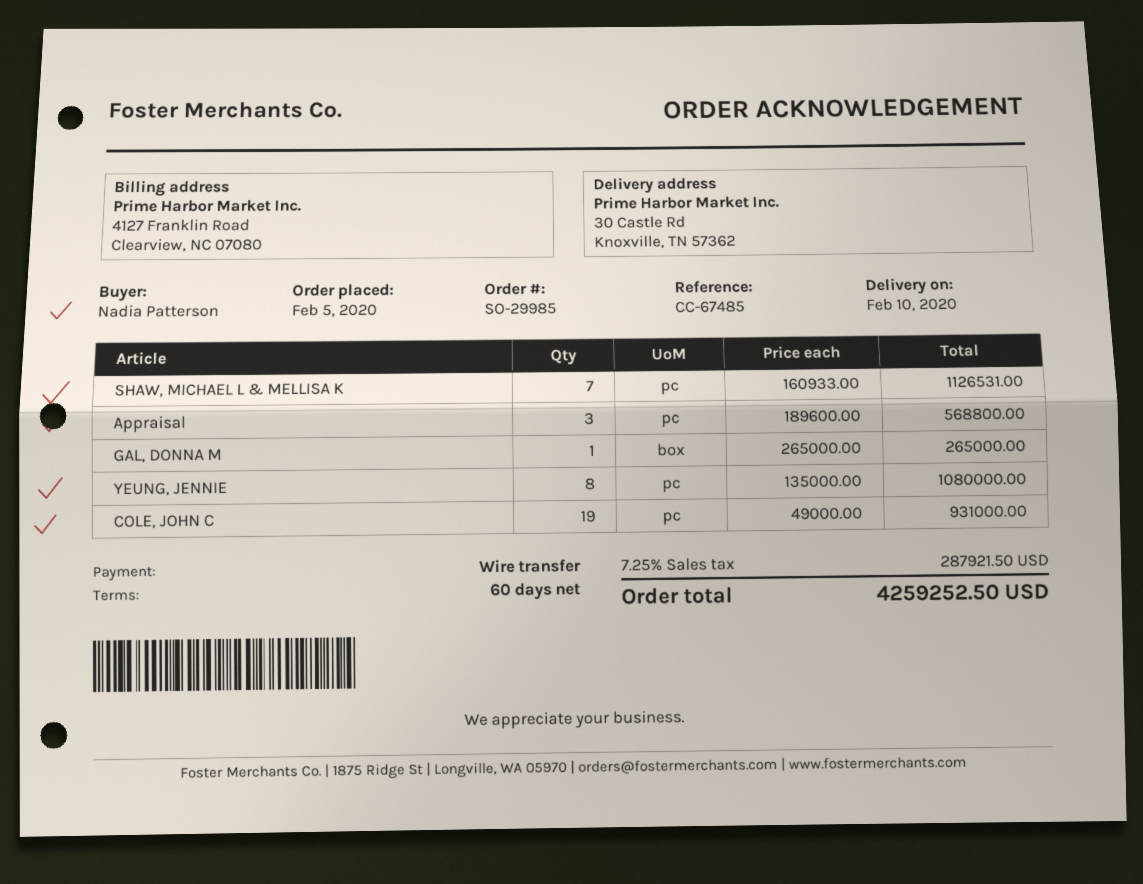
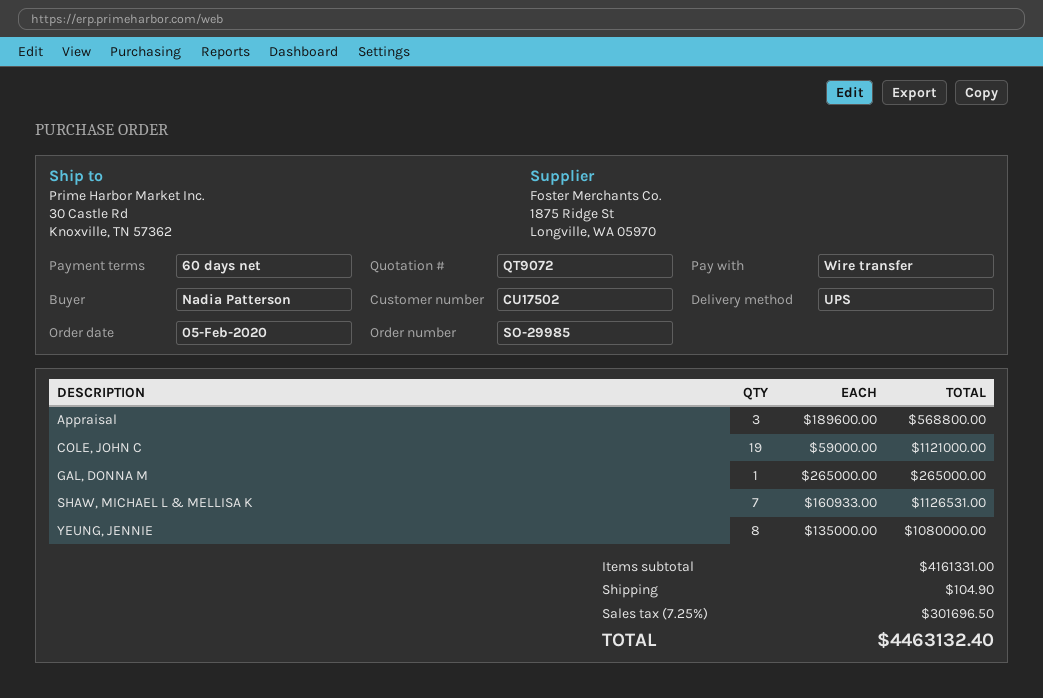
COLE, JOHN C: 19 x 49000.00 = 931000.00 -> 19 x 59000.00 = 1121000.00
shipping: none -> 104.90
tax: 7.25% = 287921.50 -> 7.25% = 301696.50
total: 4259252.50 -> 4463132.40

